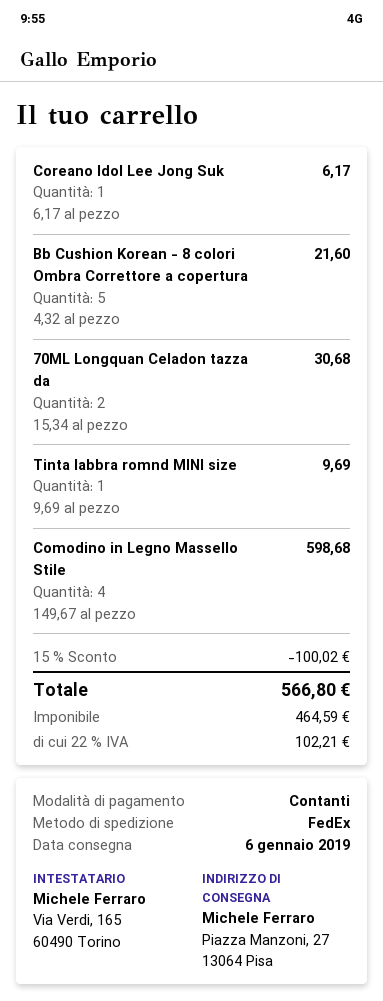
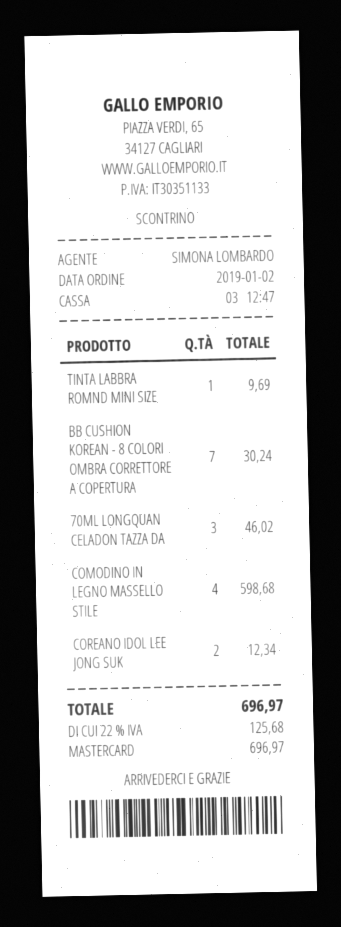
payment method: cash -> Mastercard
Coreano Idol Lee Jong Suk: 1 for 6.17 -> 2 for 12.34
Bb Cushion Korean - 8 colori Ombra Correttore a copertura: 5 for 21.60 -> 7 for 30.24
70ML Longquan Celadon tazza da: 2 for 30.68 -> 3 for 46.02
discount: 15% = 100.02 -> none
tax: 22% = 102.21 -> 22% = 125.68
total: 566.80 -> 696.97

